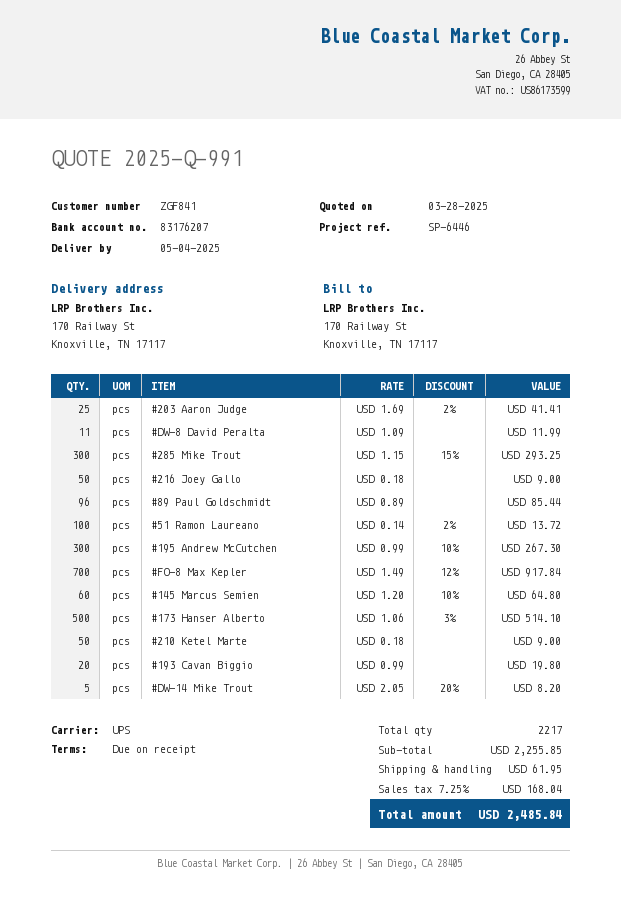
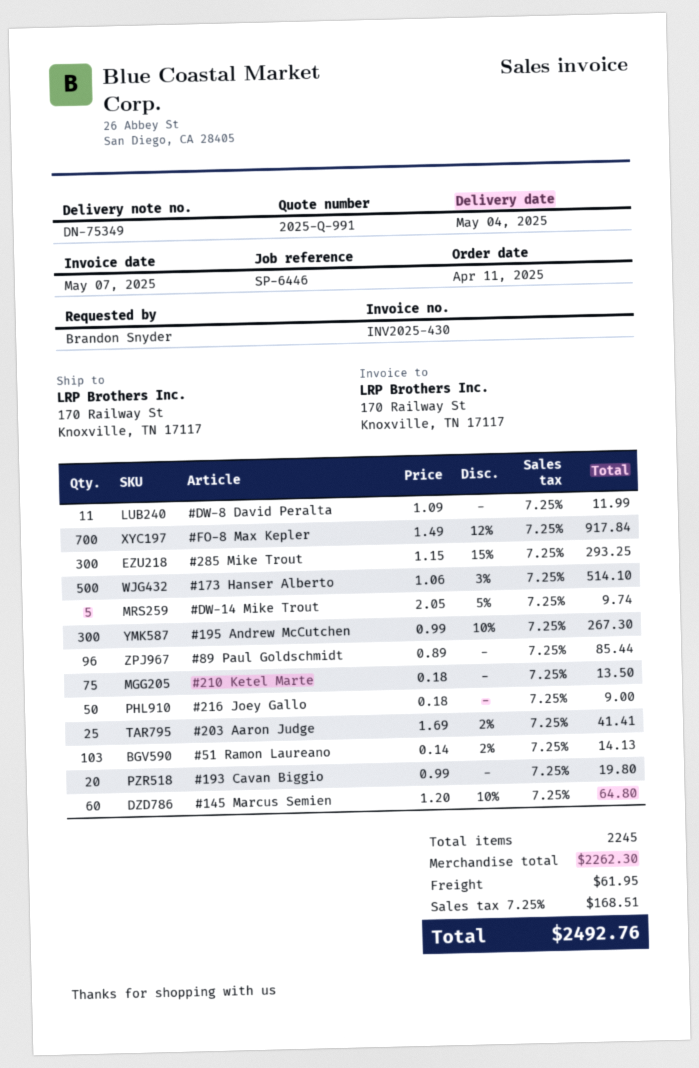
#51 Ramon Laureano: 100 x 0.14 - 2% = 13.72 -> 103 x 0.14 - 2% = 14.13
#210 Ketel Marte: 50 x 0.18 = 9.00 -> 75 x 0.18 = 13.50
#DW-14 Mike Trout: 5 x 2.05 - 20% = 8.20 -> 5 x 2.05 - 5% = 9.74
total quantity: 2217 -> 2245
subtotal: 2255.85 -> 2262.30
tax: 7.25% = 168.04 -> 7.25% = 168.51
total: 2485.84 -> 2492.76

